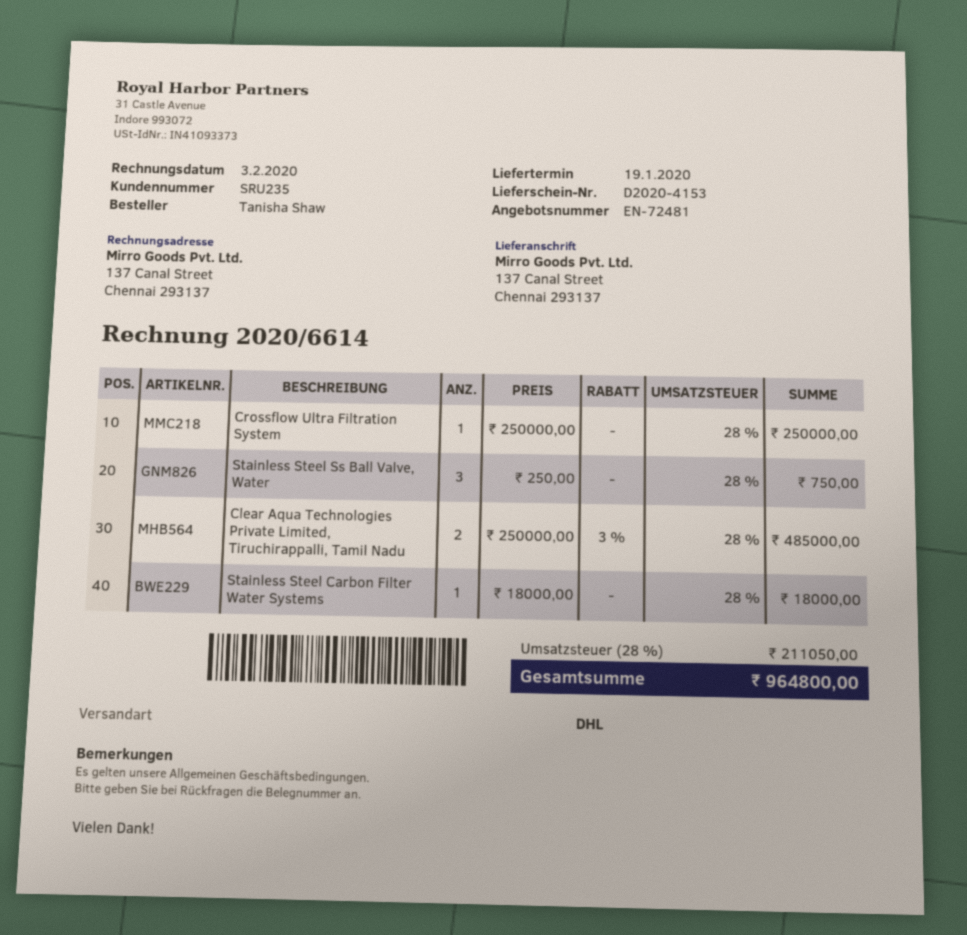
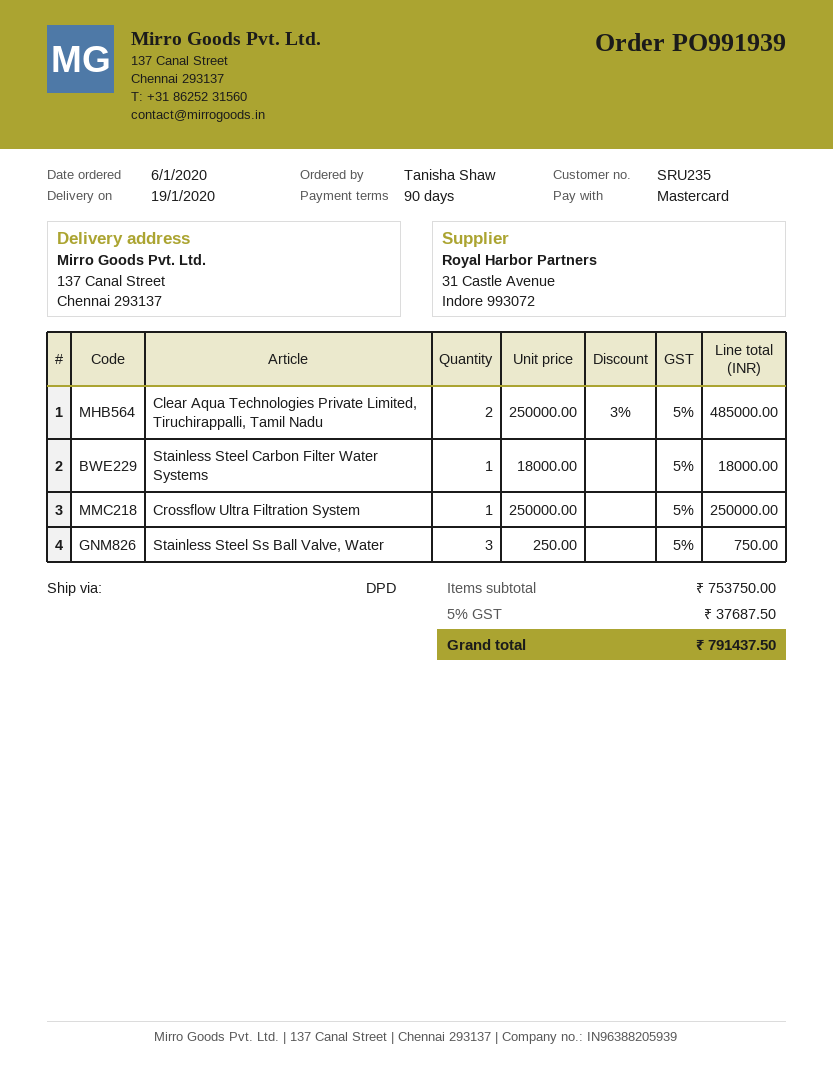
shipping method: DHL -> DPD
tax: 28% = 211050.00 -> 5% = 37687.50
total: 964800.00 -> 791437.50

